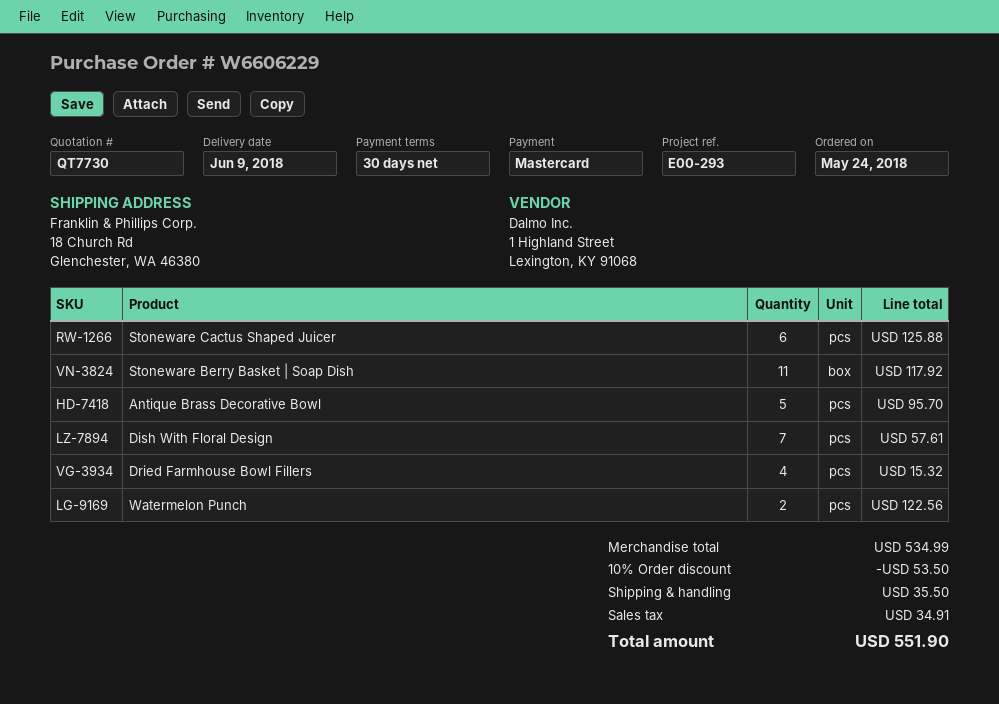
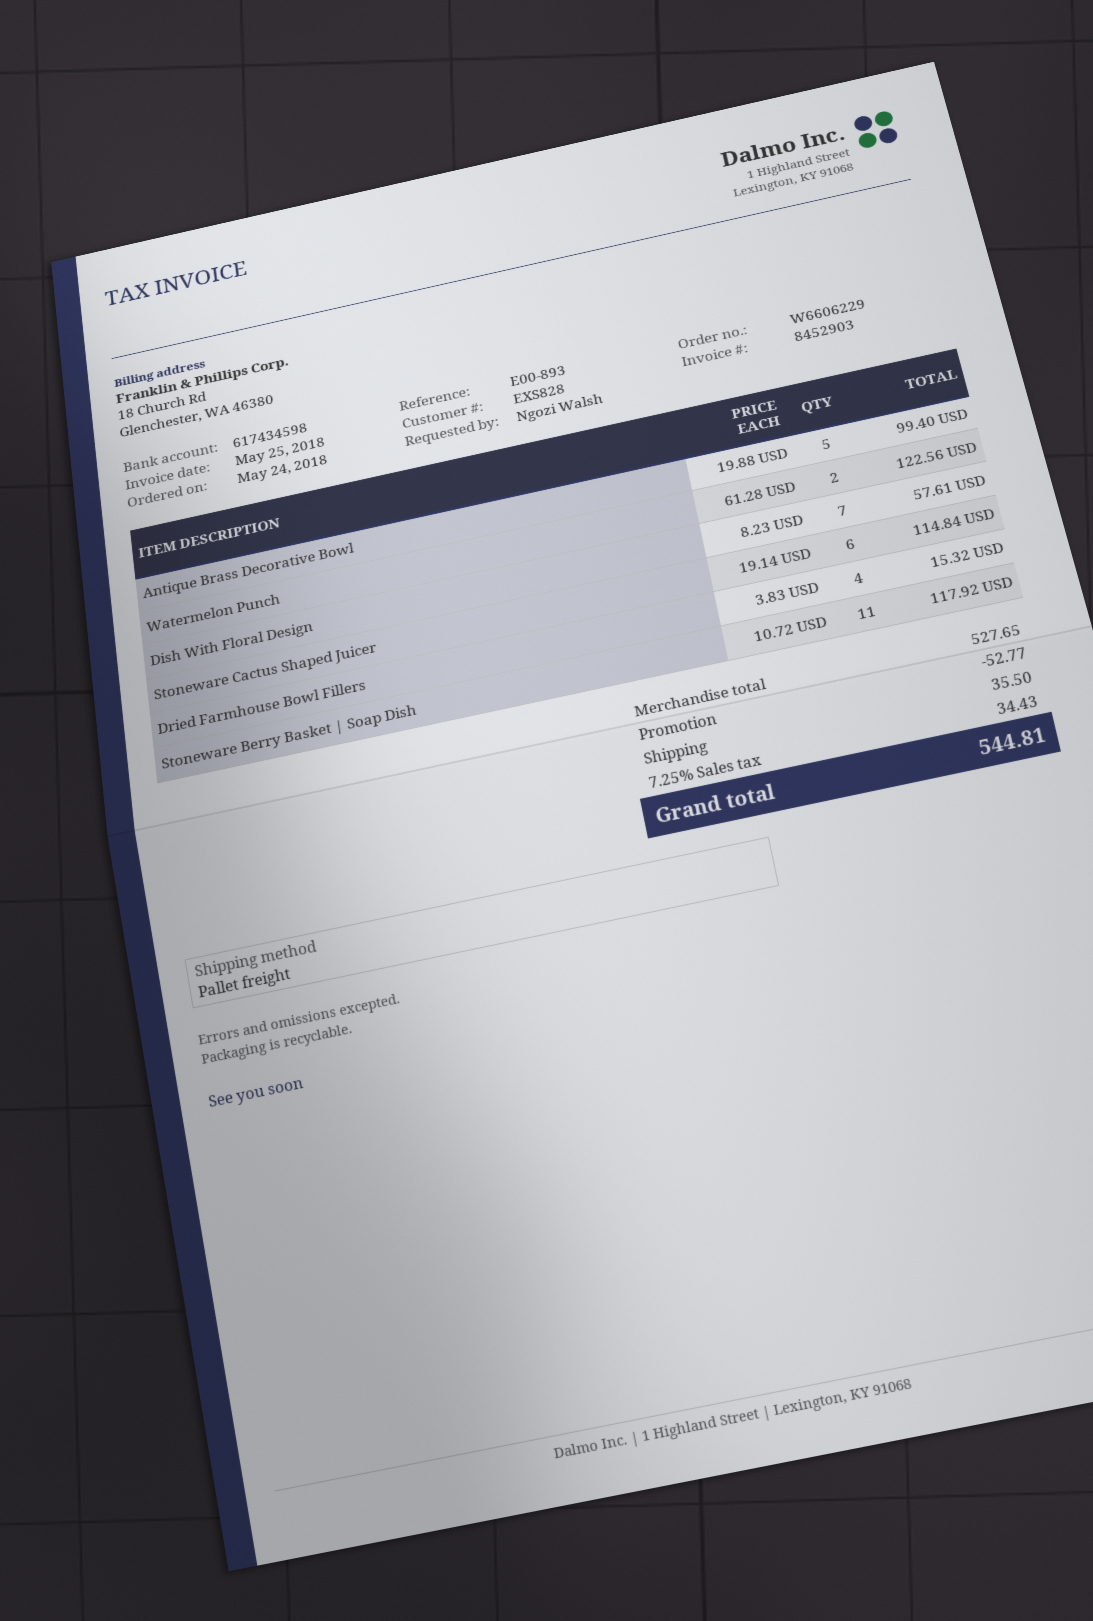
reference: E00-293 -> E00-893
Stoneware Cactus Shaped Juicer: 6 for 125.88 -> 6 for 114.84
Antique Brass Decorative Bowl: 5 for 95.70 -> 5 for 99.40
subtotal: 534.99 -> 527.65
discount: 53.50 -> 52.77
tax: 34.91 -> 34.43
total: 551.90 -> 544.81

